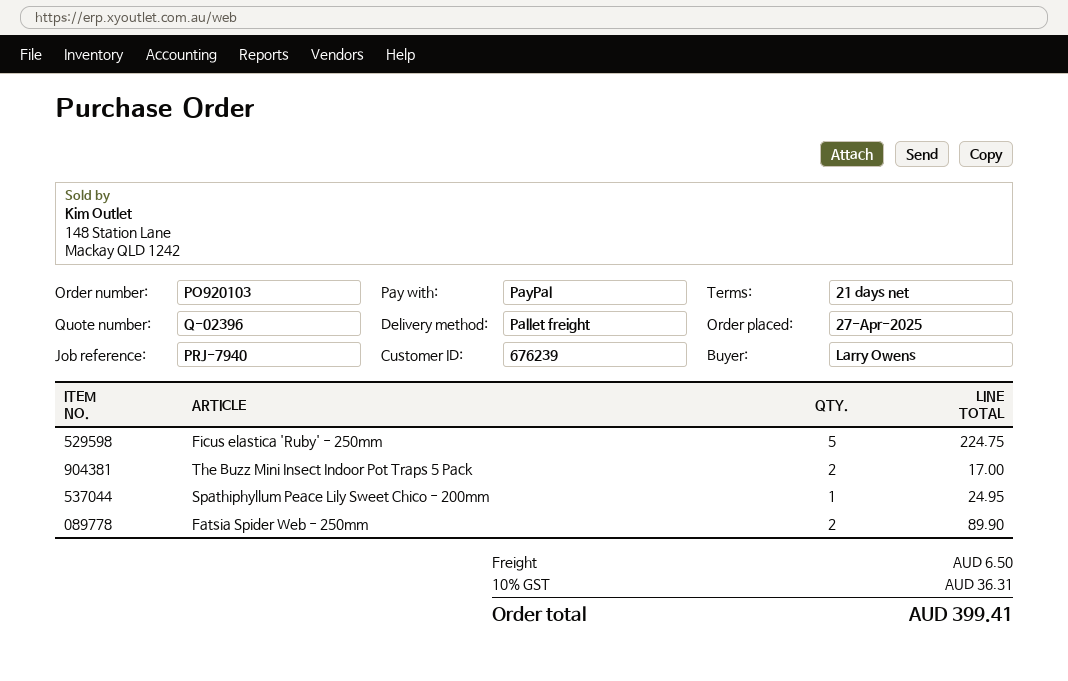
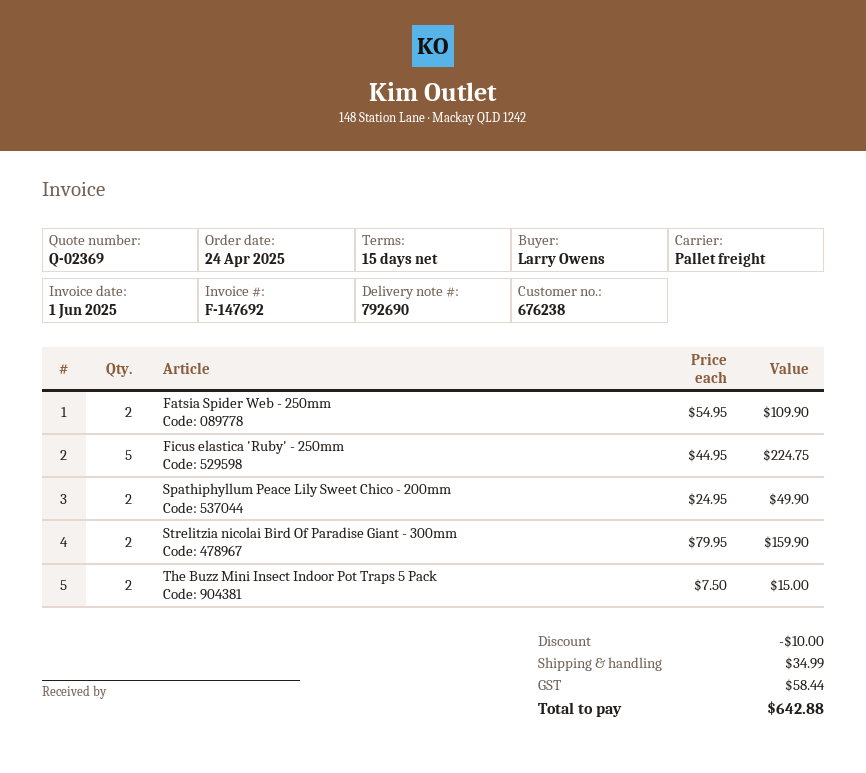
quote number: Q-02396 -> Q-02369
order date: 2025-04-27 -> 2025-04-24
payment terms: 21 days -> 15 days
customer number: 676239 -> 676238
The Buzz Mini Insect Indoor Pot Traps 5 Pack: 2 for 17.00 -> 2 for 15.00
Spathiphyllum Peace Lily Sweet Chico - 200mm: 1 for 24.95 -> 2 for 49.90
Fatsia Spider Web - 250mm: 2 for 89.90 -> 2 for 109.90
Strelitzia nicolai Bird Of Paradise Giant - 300mm: none -> 2 for 159.90
discount: none -> 10.00
shipping: 6.50 -> 34.99
tax: 36.31 -> 58.44
total: 399.41 -> 642.88

